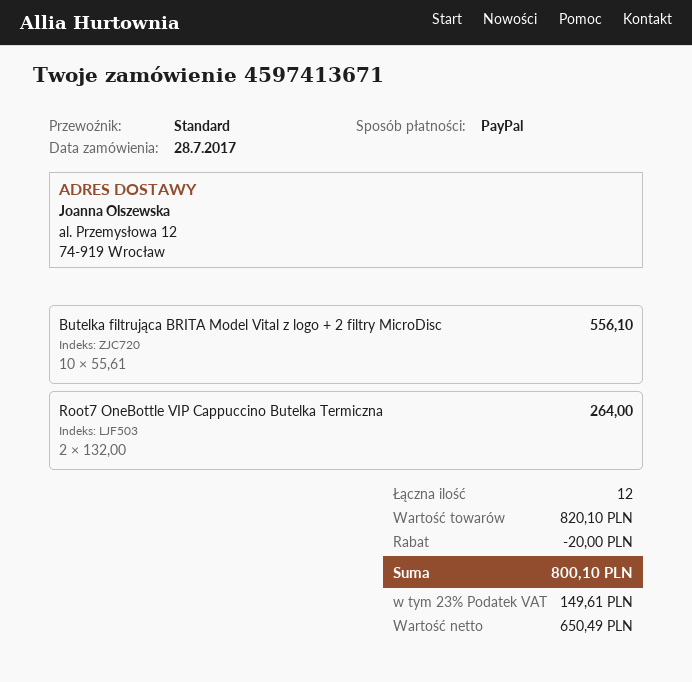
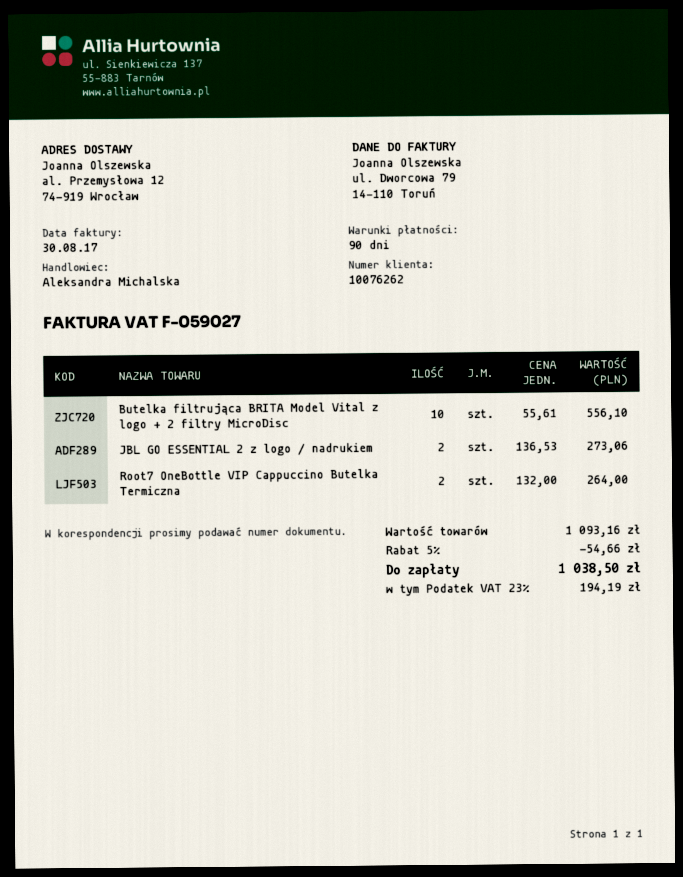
JBL GO ESSENTIAL 2 z logo / nadrukiem: none -> 2 x 136.53 = 273.06
subtotal: 820.10 -> 1093.16
discount: 20.00 -> 54.66
tax: 23% = 149.61 -> 23% = 194.19
total: 800.10 -> 1038.50

